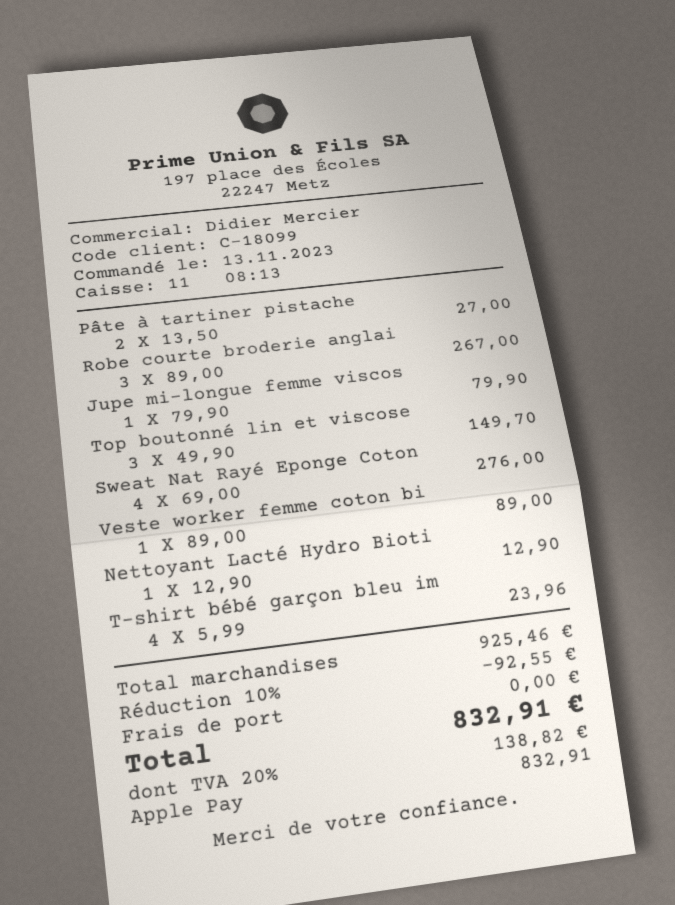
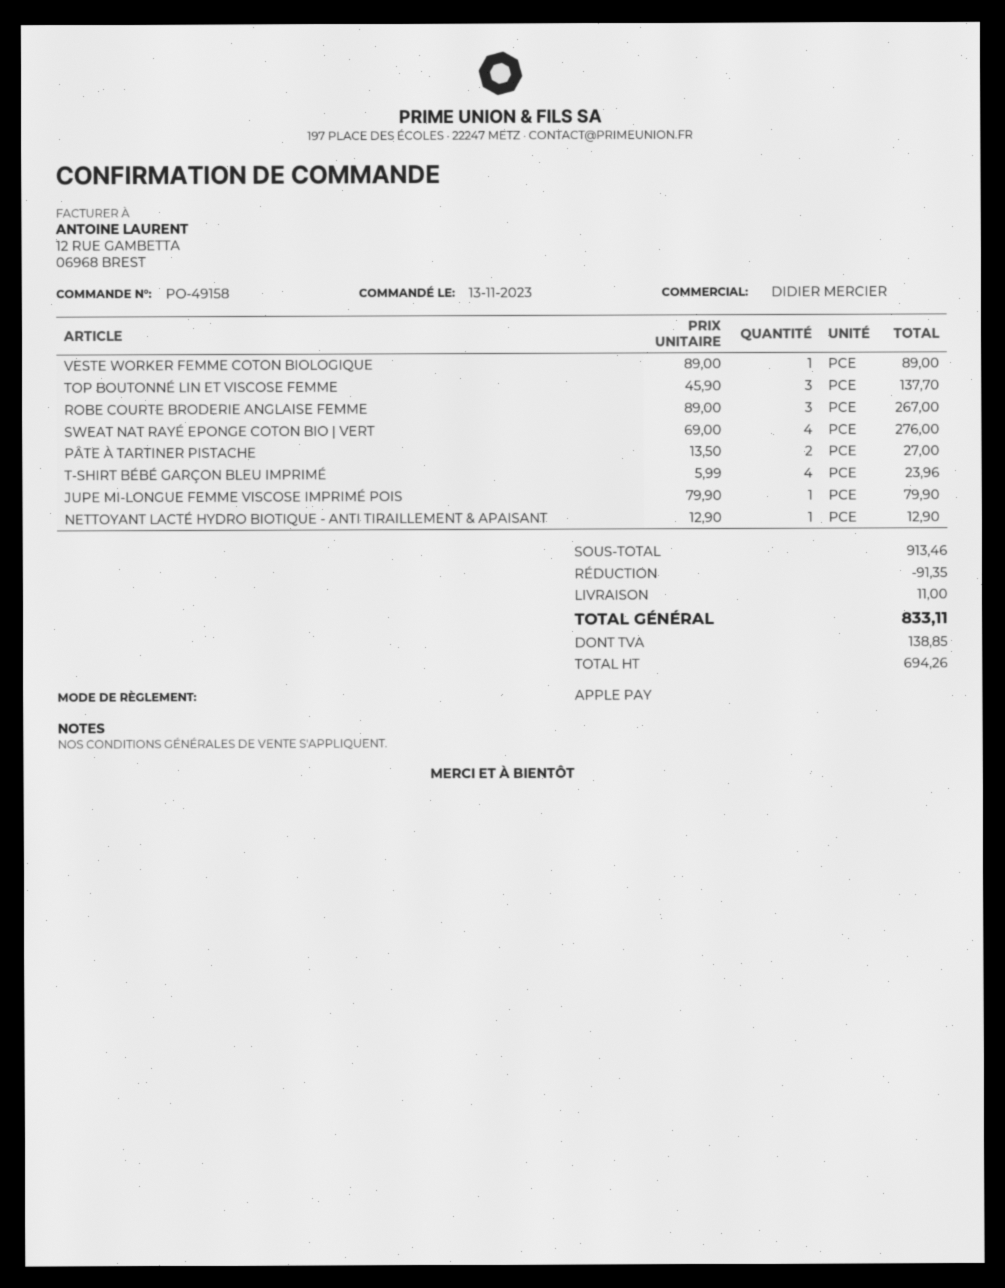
Top boutonné lin et viscose: 3 x 49.90 = 149.70 -> 3 x 45.90 = 137.70
subtotal: 925.46 -> 913.46
discount: 92.55 -> 91.35
shipping: 0.00 -> 11.00
tax: 138.82 -> 138.85
total: 832.91 -> 833.11

